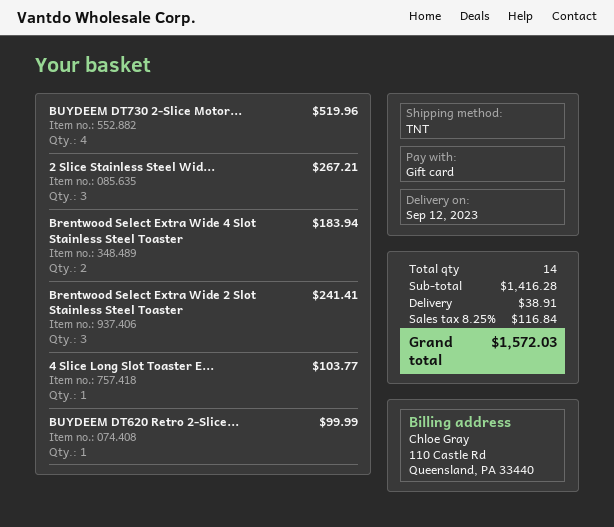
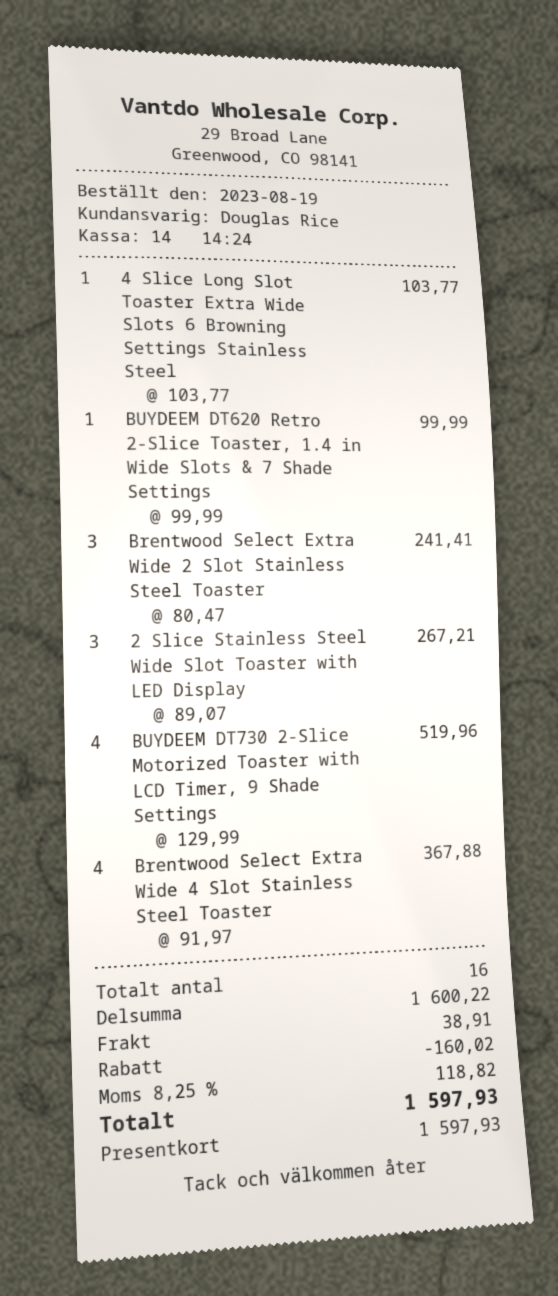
Brentwood Select Extra Wide 4 Slot Stainless Steel Toaster: 2 for 183.94 -> 4 for 367.88
total quantity: 14 -> 16
subtotal: 1416.28 -> 1600.22
discount: none -> 160.02
tax: 8.25% = 116.84 -> 8.25% = 118.82
total: 1572.03 -> 1597.93

